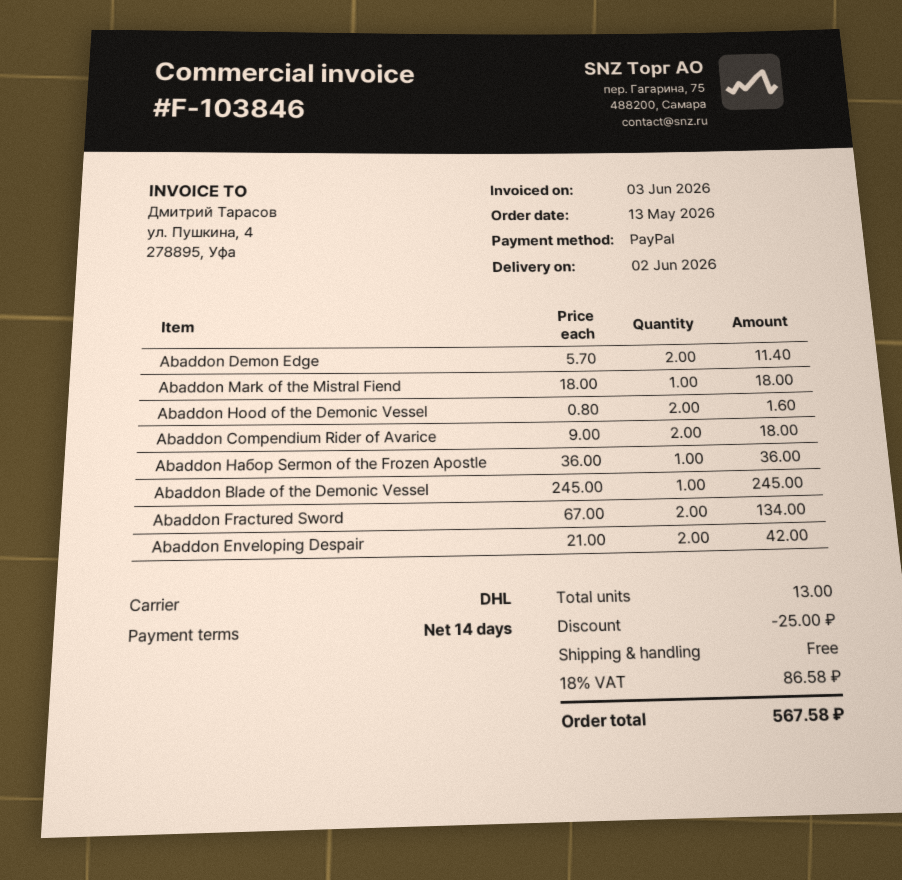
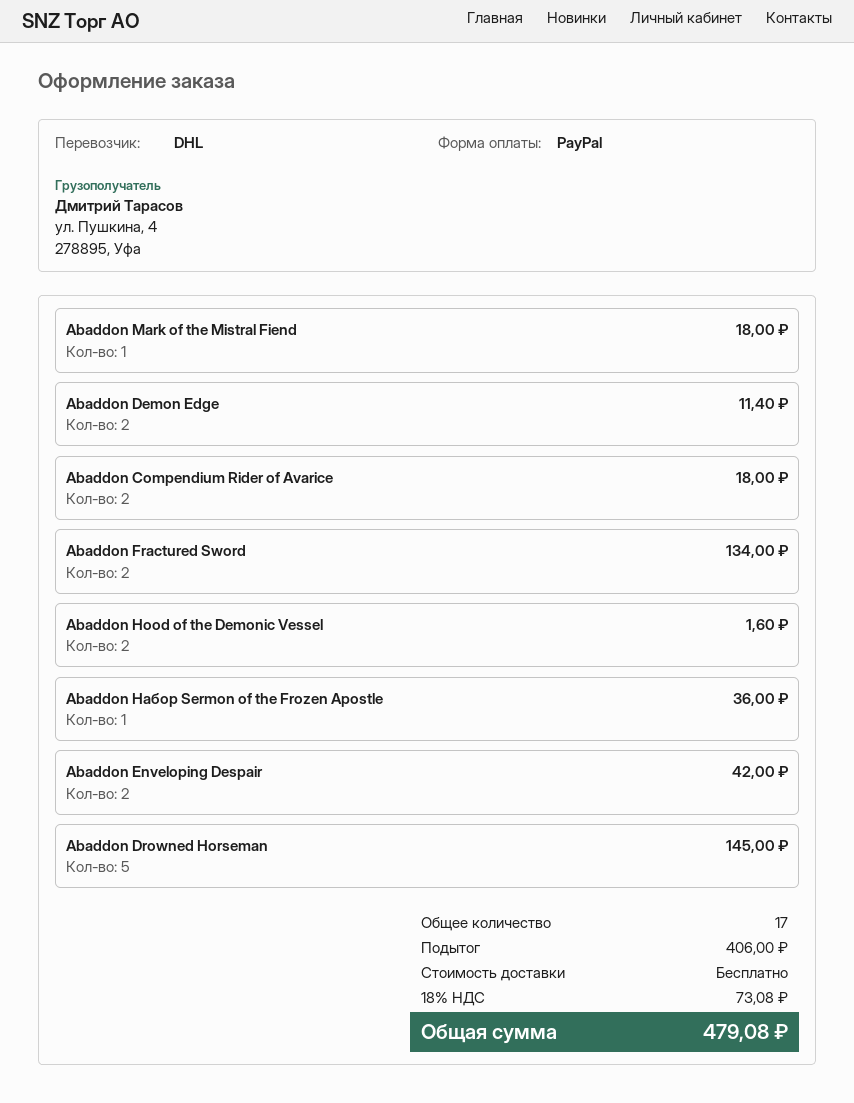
Abaddon Blade of the Demonic Vessel: 1 for 245.00 -> none
Abaddon Drowned Horseman: none -> 5 for 145.00
total quantity: 13 -> 17
discount: 25.00 -> none
tax: 18% = 86.58 -> 18% = 73.08
total: 567.58 -> 479.08

